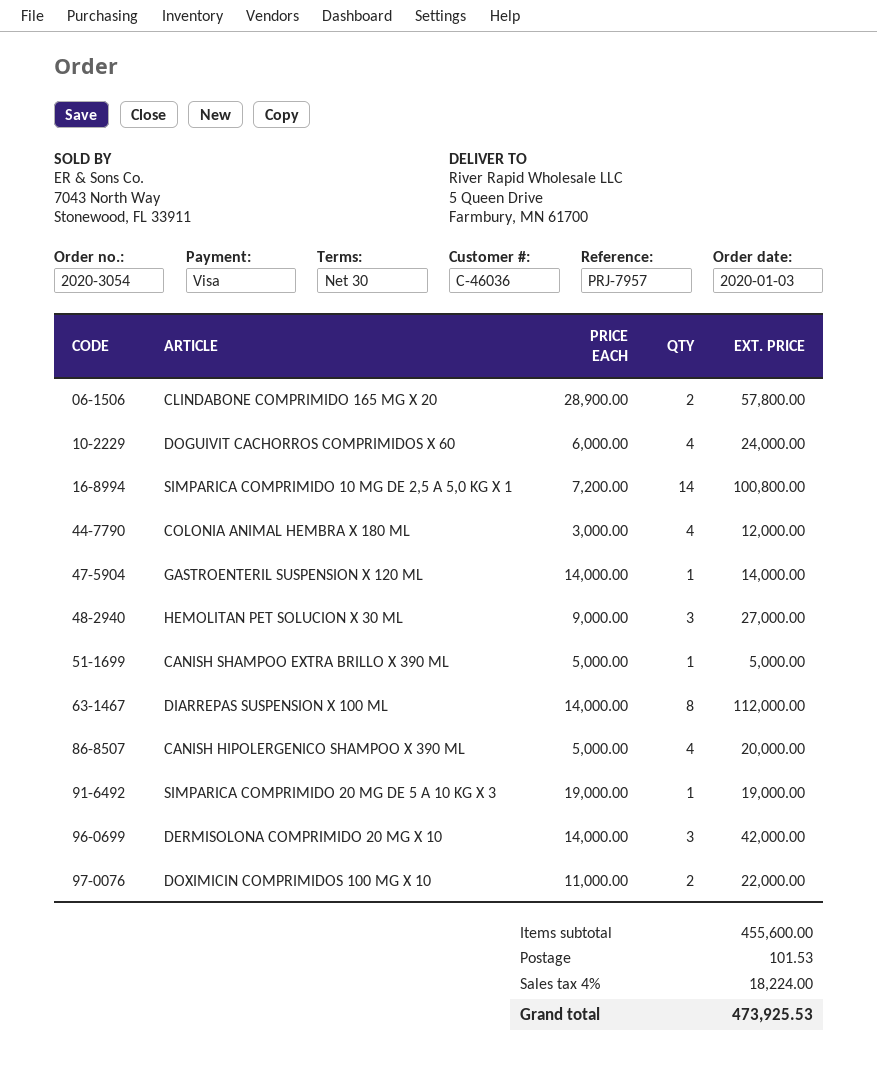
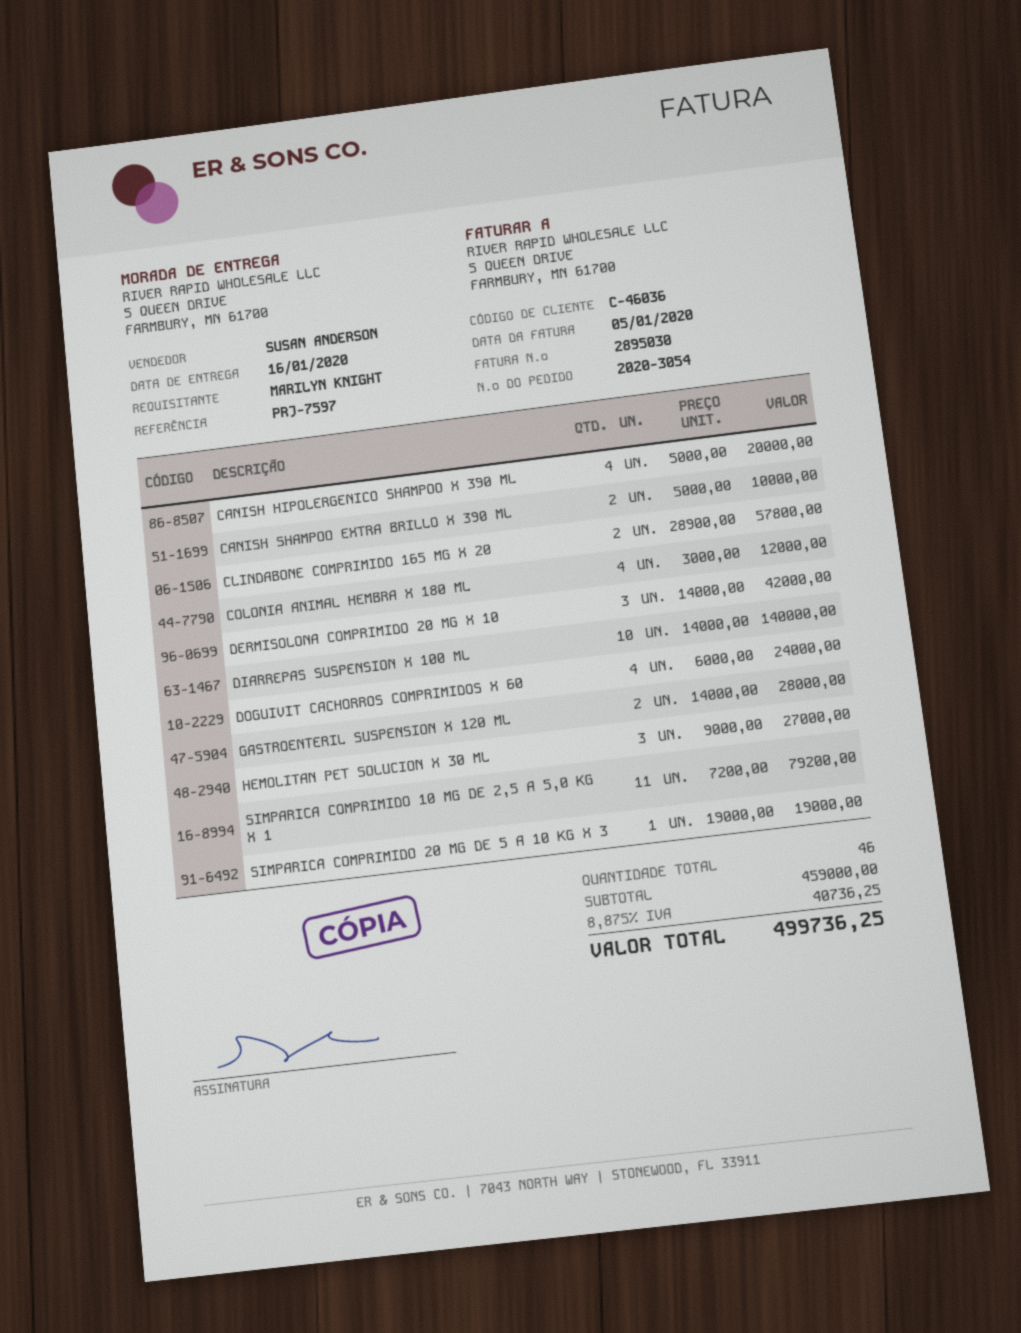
reference: PRJ-7957 -> PRJ-7597
SIMPARICA COMPRIMIDO 10 MG DE 2,5 A 5,0 KG X 1: 14 x 7200.00 = 100800.00 -> 11 x 7200.00 = 79200.00
GASTROENTERIL SUSPENSION X 120 ML: 1 x 14000.00 = 14000.00 -> 2 x 14000.00 = 28000.00
CANISH SHAMPOO EXTRA BRILLO X 390 ML: 1 x 5000.00 = 5000.00 -> 2 x 5000.00 = 10000.00
DIARREPAS SUSPENSION X 100 ML: 8 x 14000.00 = 112000.00 -> 10 x 14000.00 = 140000.00
DOXIMICIN COMPRIMIDOS 100 MG X 10: 2 x 11000.00 = 22000.00 -> none
subtotal: 455600.00 -> 459000.00
shipping: 101.53 -> none
tax: 4% = 18224.00 -> 8.875% = 40736.25
total: 473925.53 -> 499736.25

